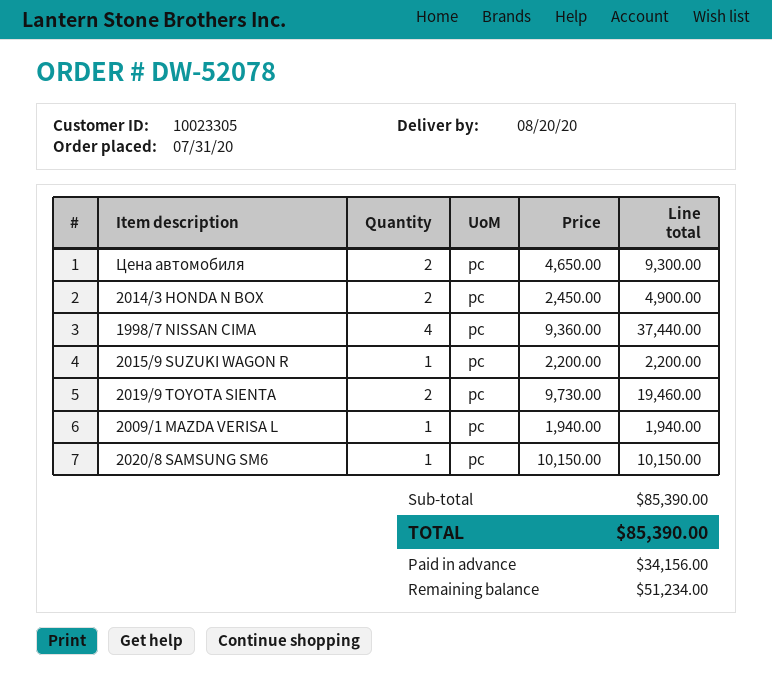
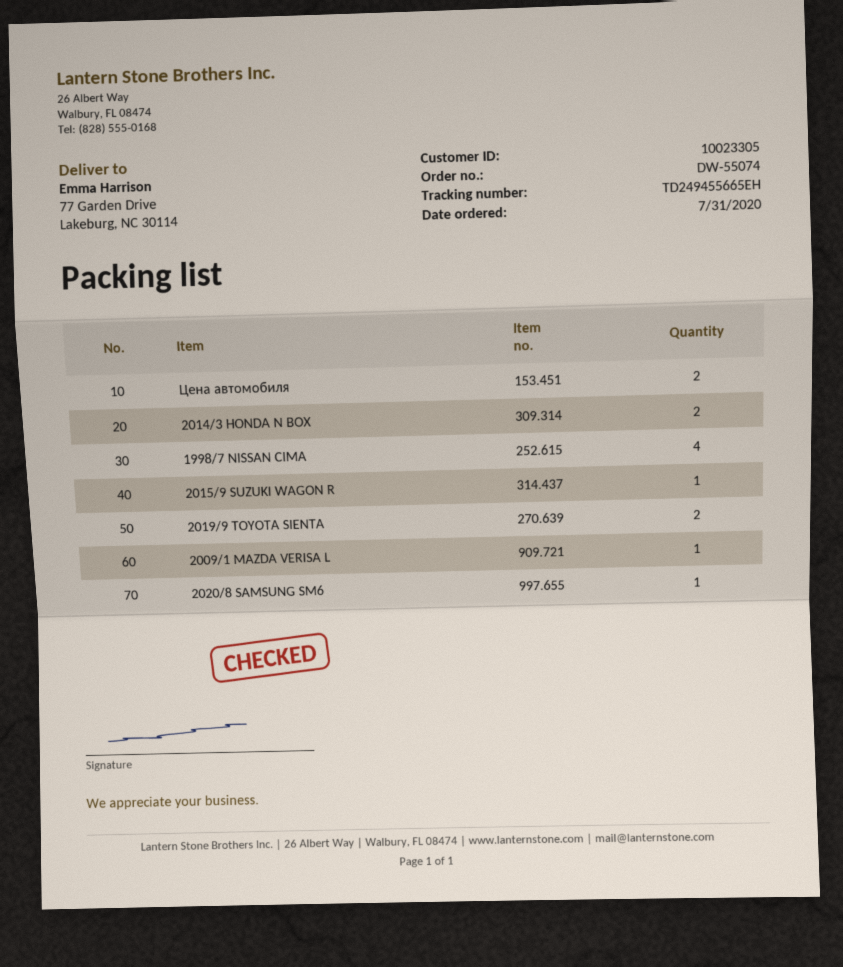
order number: DW-52078 -> DW-55074

